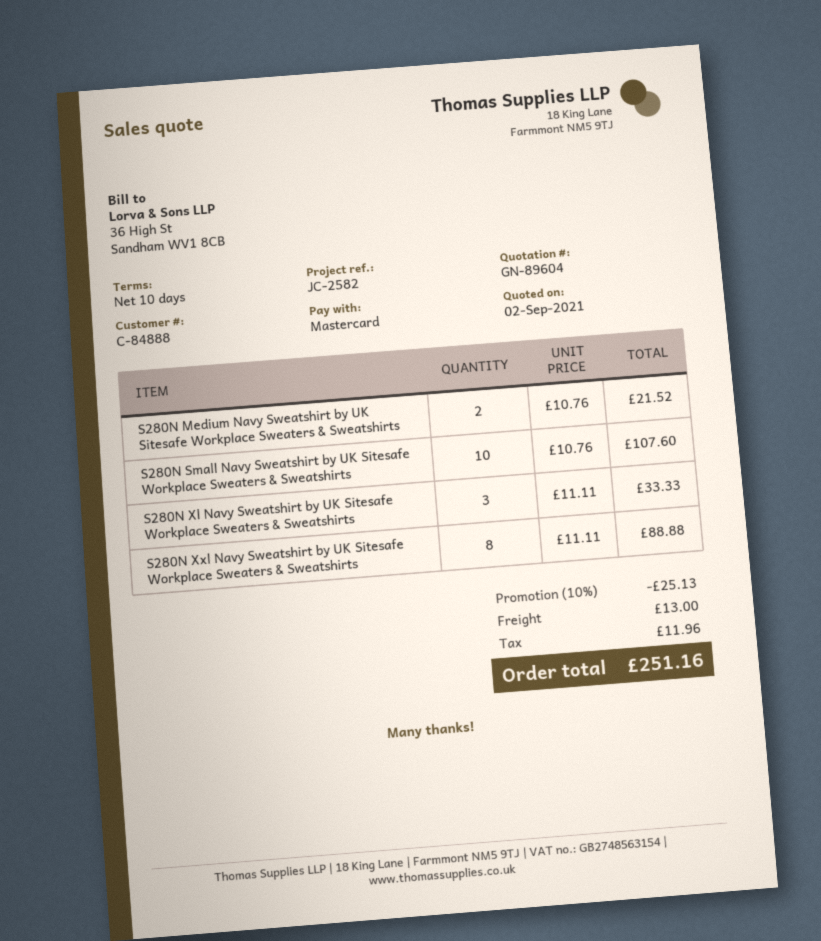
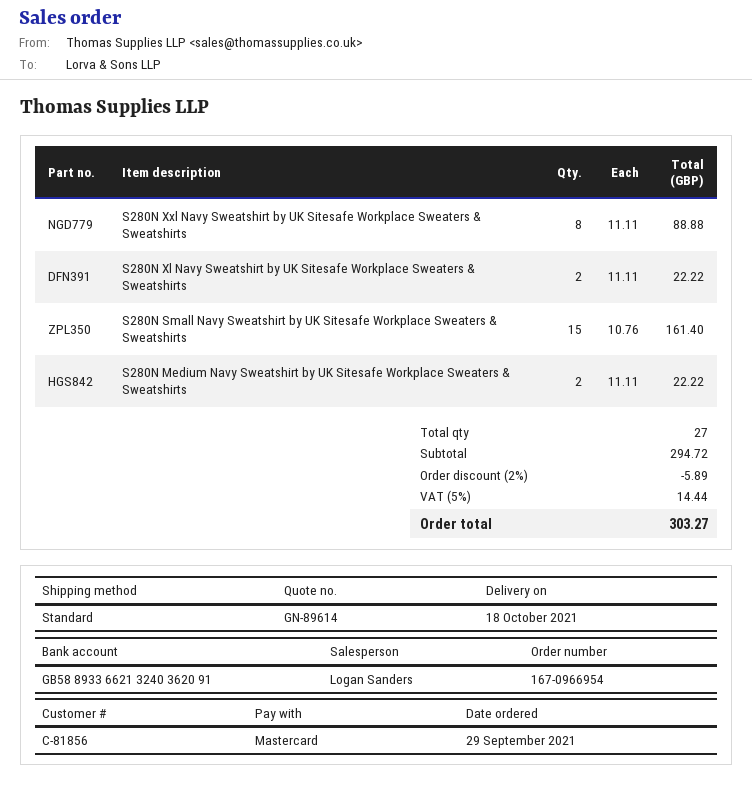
quote number: GN-89604 -> GN-89614
customer number: C-84888 -> C-81856
S280N Medium Navy Sweatshirt by UK Sitesafe Workplace Sweaters & Sweatshirts: 2 x 10.76 = 21.52 -> 2 x 11.11 = 22.22
S280N Small Navy Sweatshirt by UK Sitesafe Workplace Sweaters & Sweatshirts: 10 x 10.76 = 107.60 -> 15 x 10.76 = 161.40
S280N Xl Navy Sweatshirt by UK Sitesafe Workplace Sweaters & Sweatshirts: 3 x 11.11 = 33.33 -> 2 x 11.11 = 22.22
discount: 10% = 25.13 -> 2% = 5.89
shipping: 13.00 -> none
tax: 11.96 -> 14.44
total: 251.16 -> 303.27

